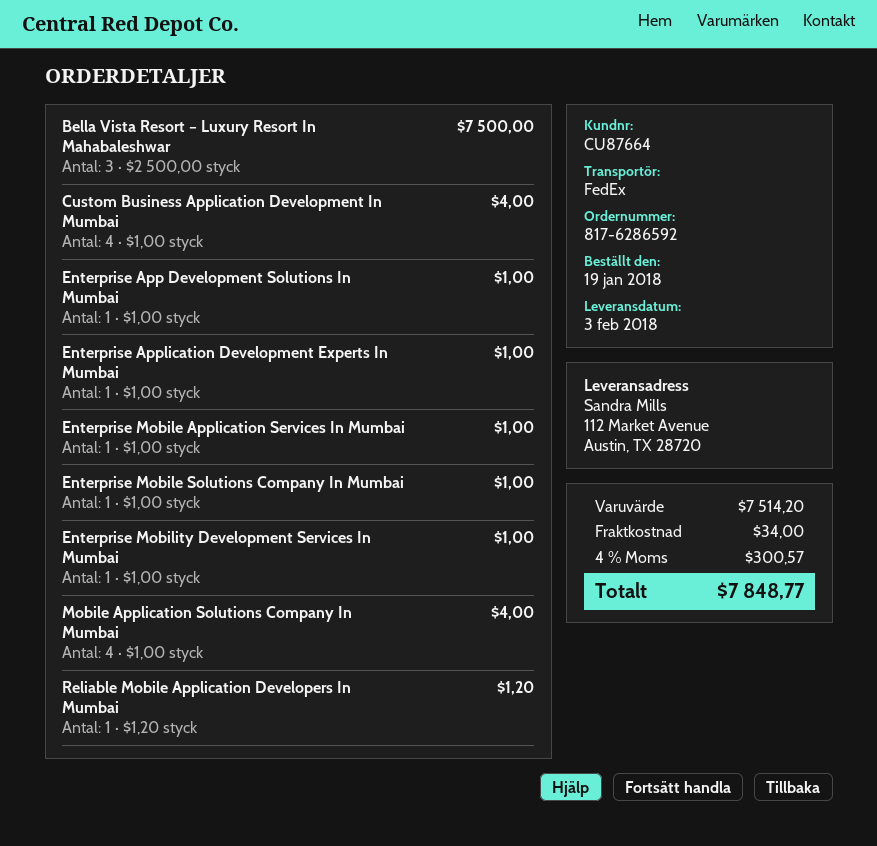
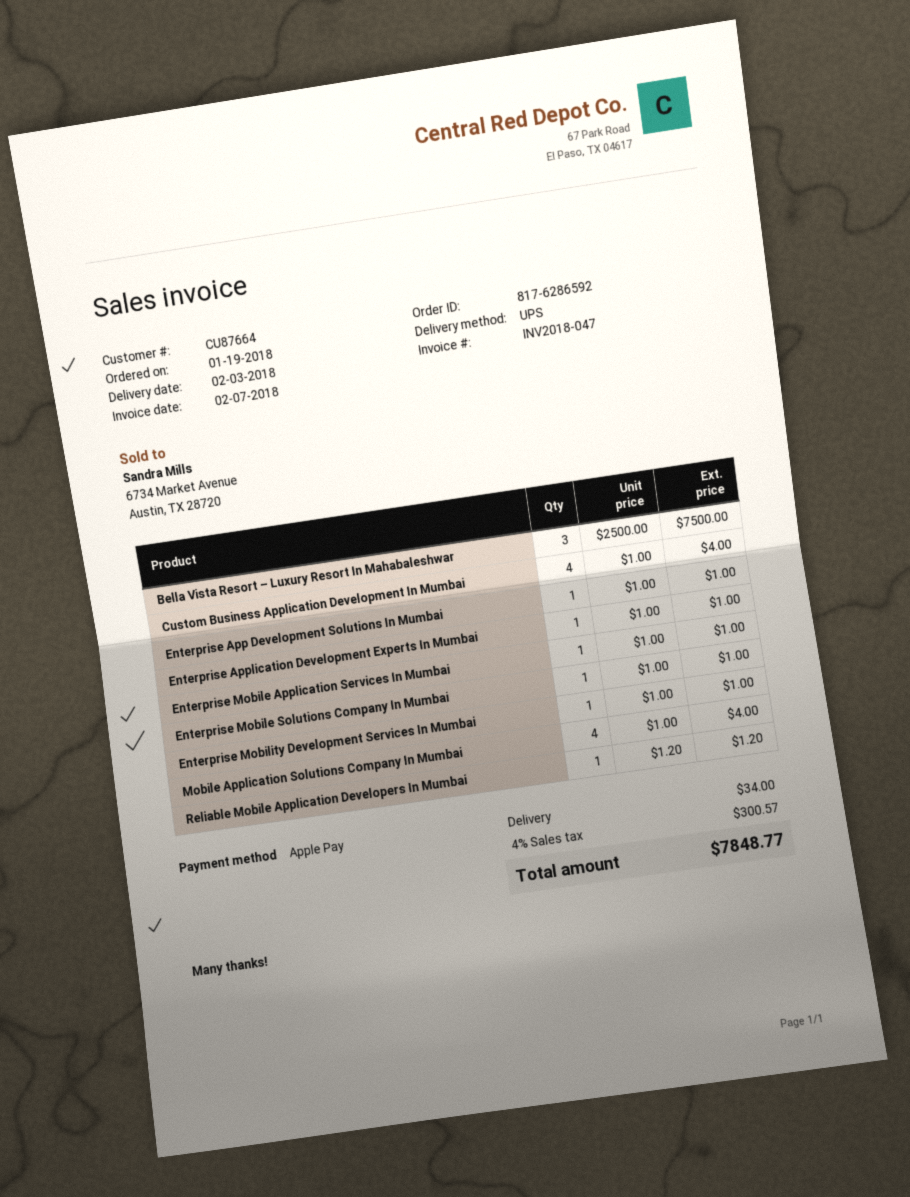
shipping method: FedEx -> UPS

